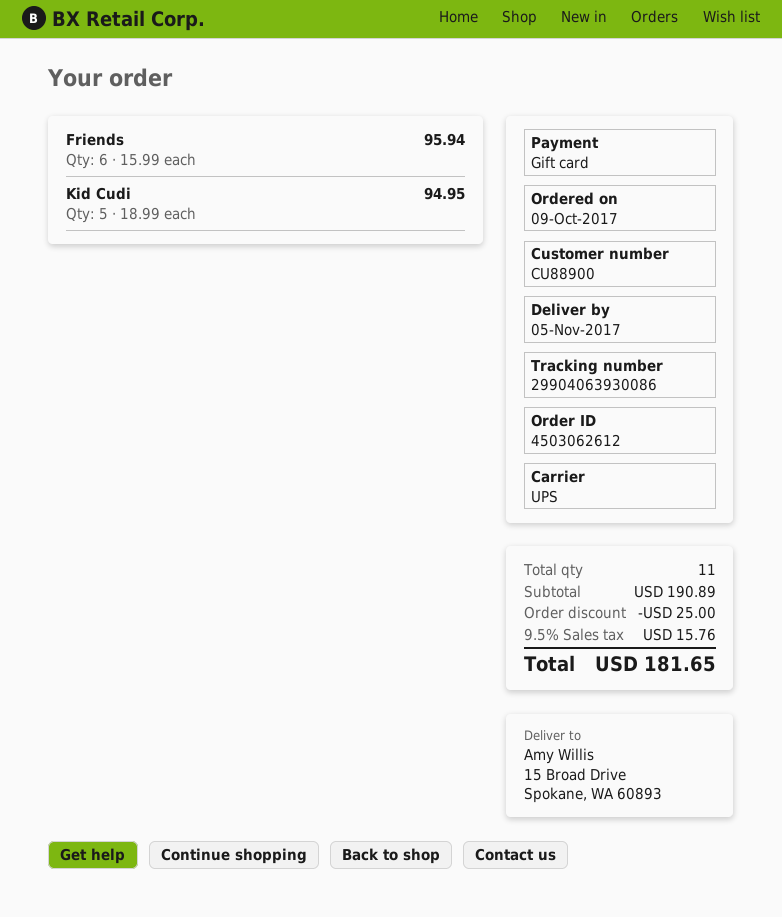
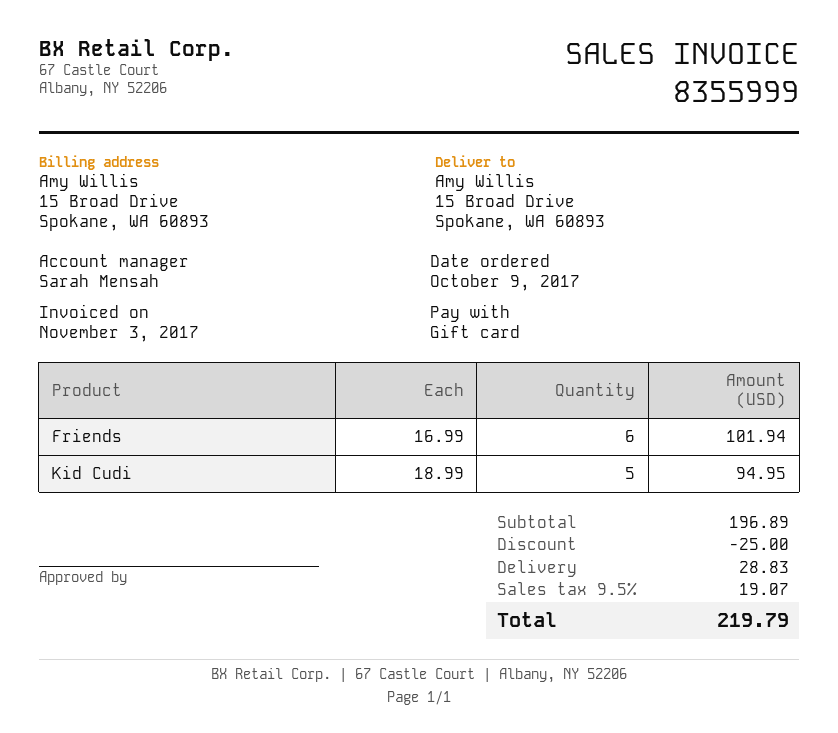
Friends: 6 x 15.99 = 95.94 -> 6 x 16.99 = 101.94
subtotal: 190.89 -> 196.89
shipping: none -> 28.83
tax: 9.5% = 15.76 -> 9.5% = 19.07
total: 181.65 -> 219.79

